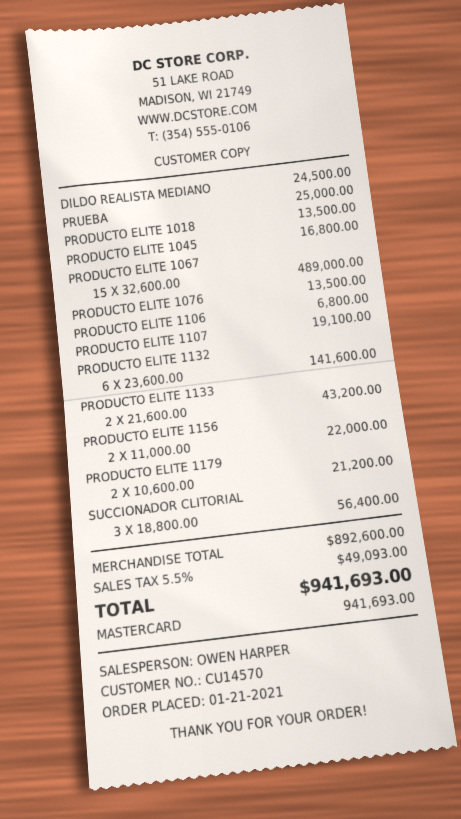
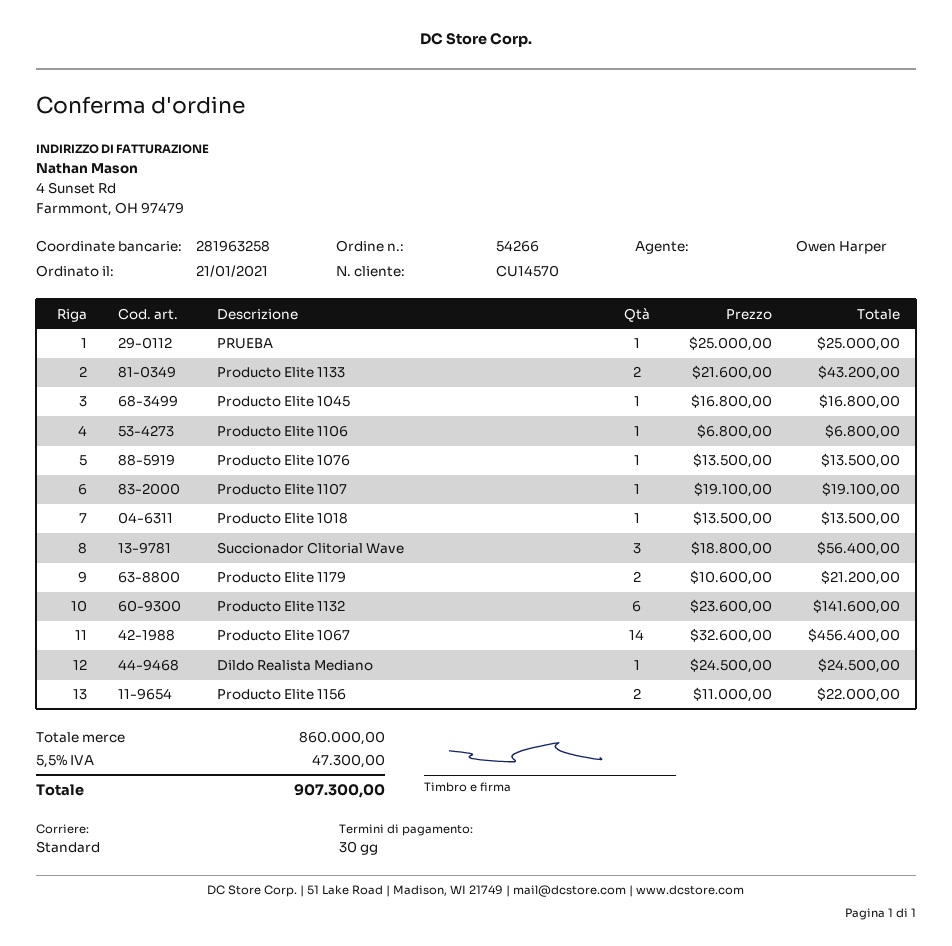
PRODUCTO ELITE 1067: 15 x 32600.00 = 489000.00 -> 14 x 32600.00 = 456400.00
subtotal: 892600.00 -> 860000.00
tax: 5.5% = 49093.00 -> 5.5% = 47300.00
total: 941693.00 -> 907300.00

